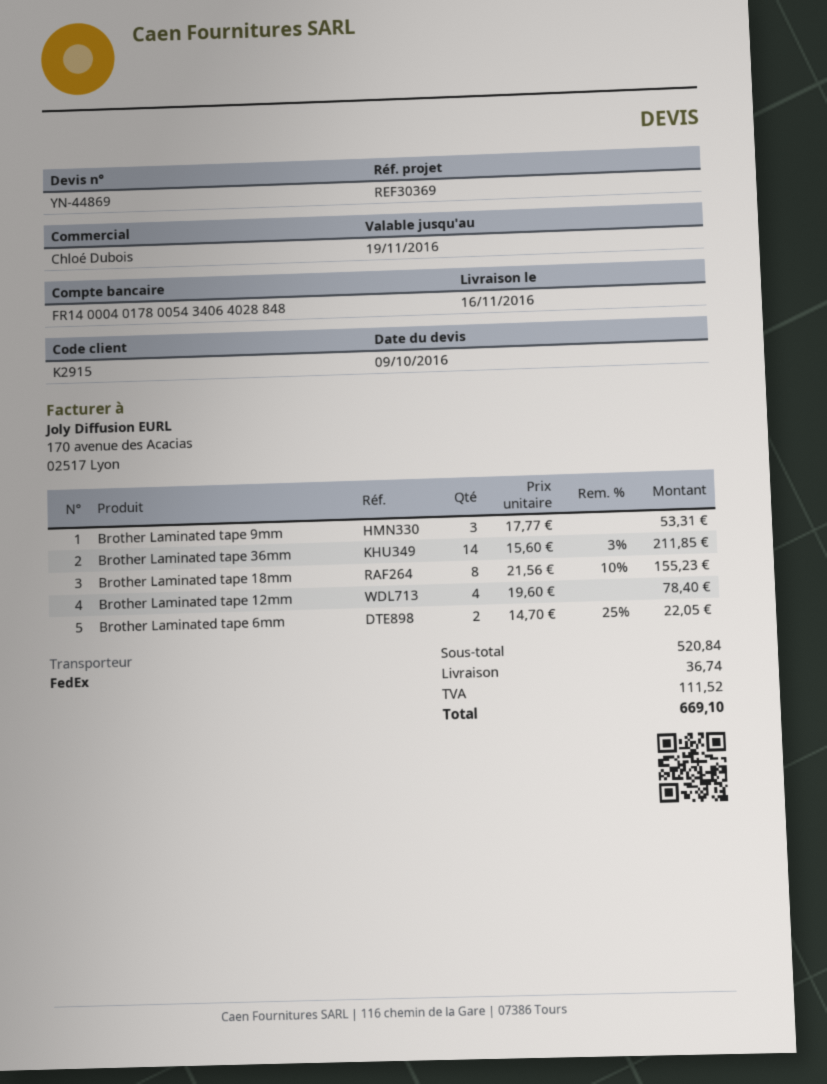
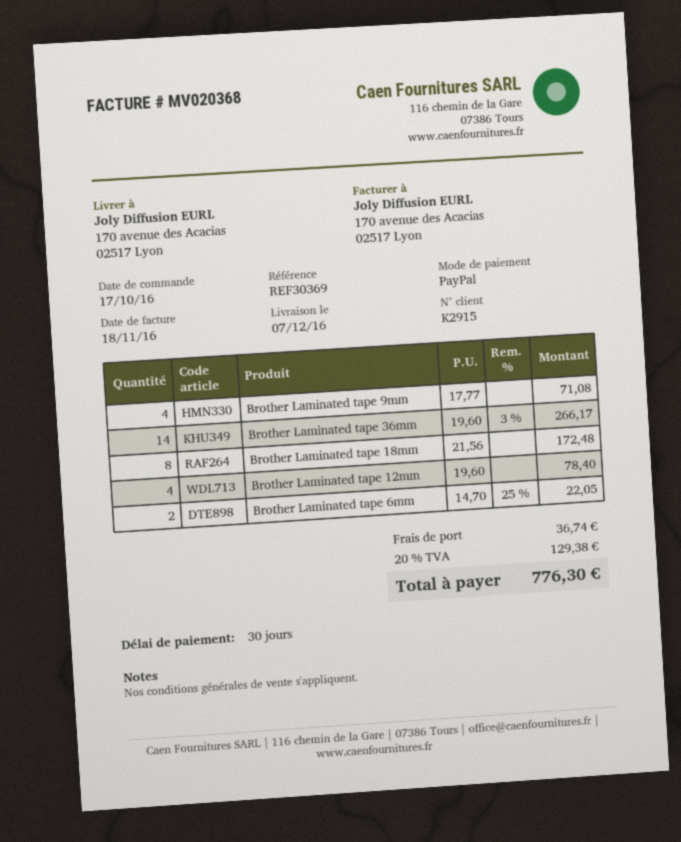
delivery date: 2016-11-16 -> 2016-12-07
Brother Laminated tape 9mm: 3 x 17.77 = 53.31 -> 4 x 17.77 = 71.08
Brother Laminated tape 36mm: 14 x 15.60 - 3% = 211.85 -> 14 x 19.60 - 3% = 266.17
Brother Laminated tape 18mm: 8 x 21.56 - 10% = 155.23 -> 8 x 21.56 = 172.48
tax: 111.52 -> 129.38
total: 669.10 -> 776.30

